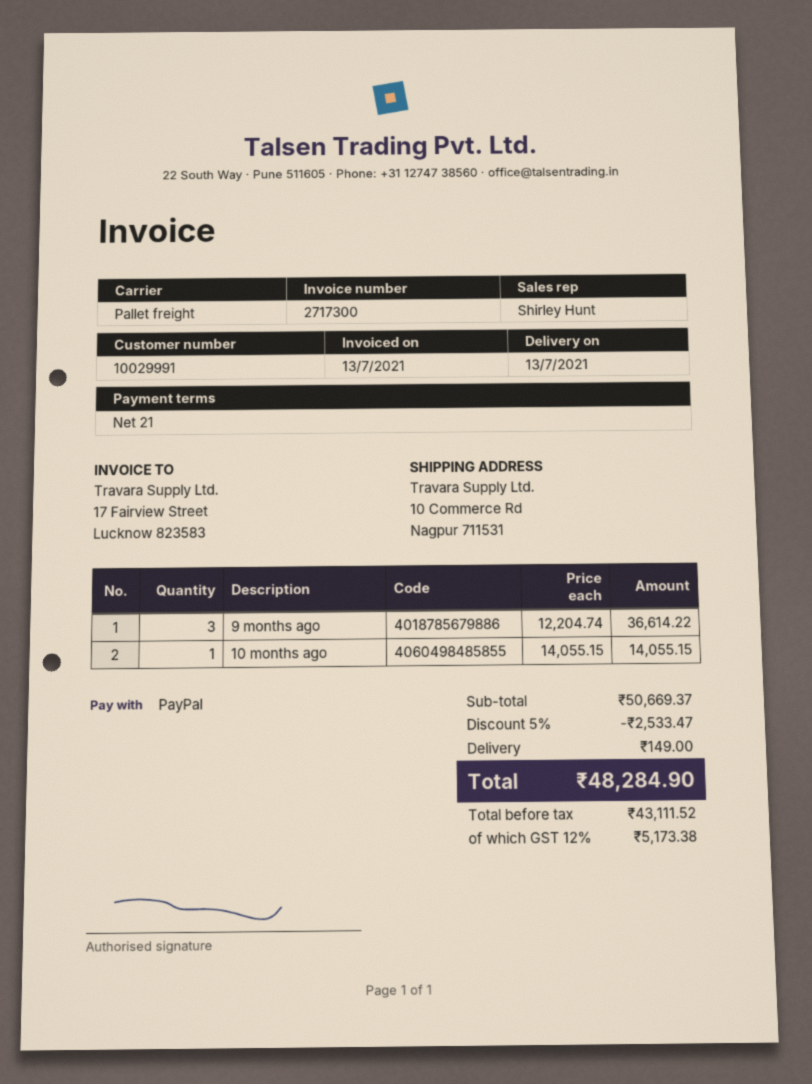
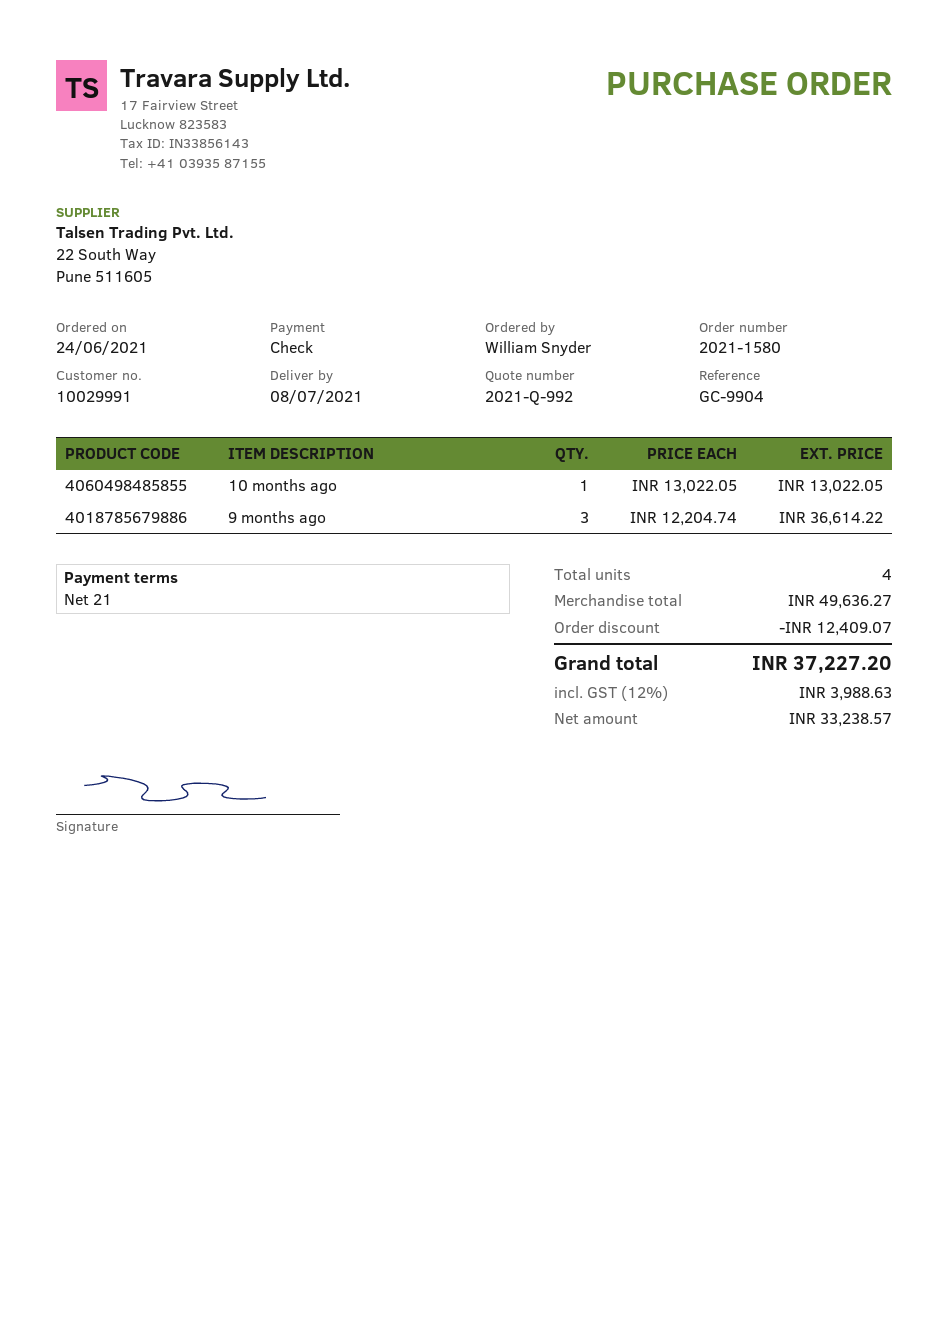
delivery date: 2021-07-13 -> 2021-07-08
payment method: PayPal -> cheque
10 months ago: 1 x 14055.15 = 14055.15 -> 1 x 13022.05 = 13022.05
subtotal: 50669.37 -> 49636.27
discount: 2533.47 -> 12409.07
shipping: 149.00 -> none
net: 43111.52 -> 33238.57
tax: 12% = 5173.38 -> 12% = 3988.63
total: 48284.90 -> 37227.20

